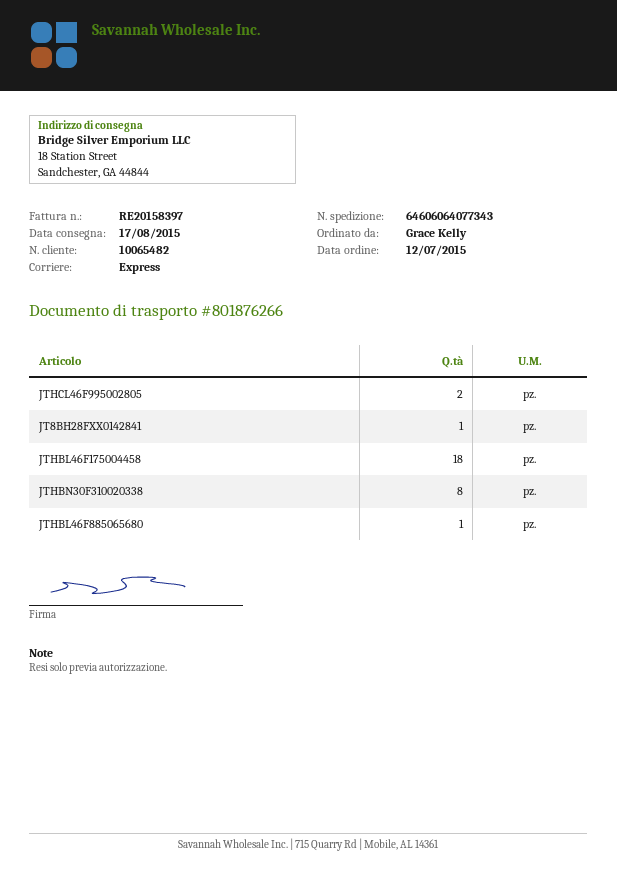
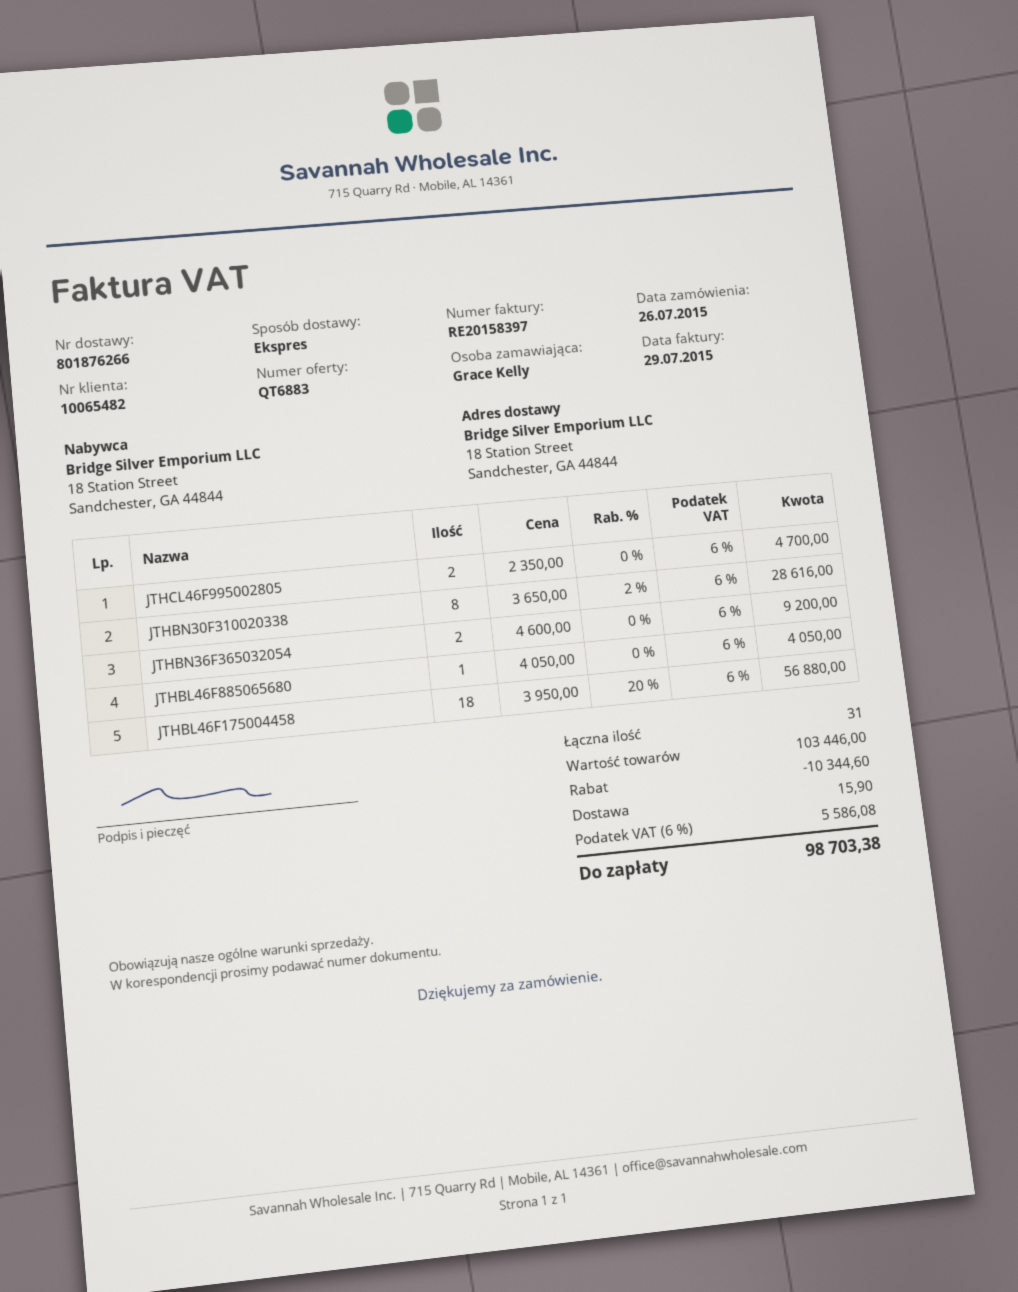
order date: 2015-07-12 -> 2015-07-26
JT8BH28FXX0142841: 1 -> none
JTHBN36F365032054: none -> 2

